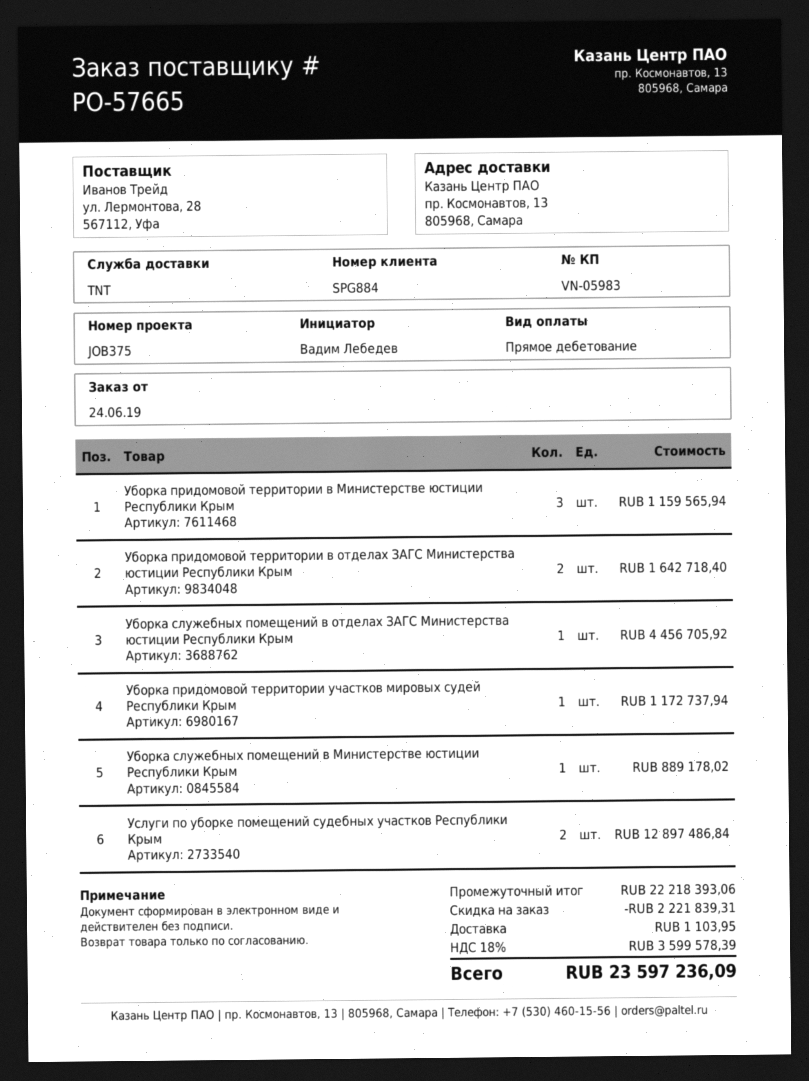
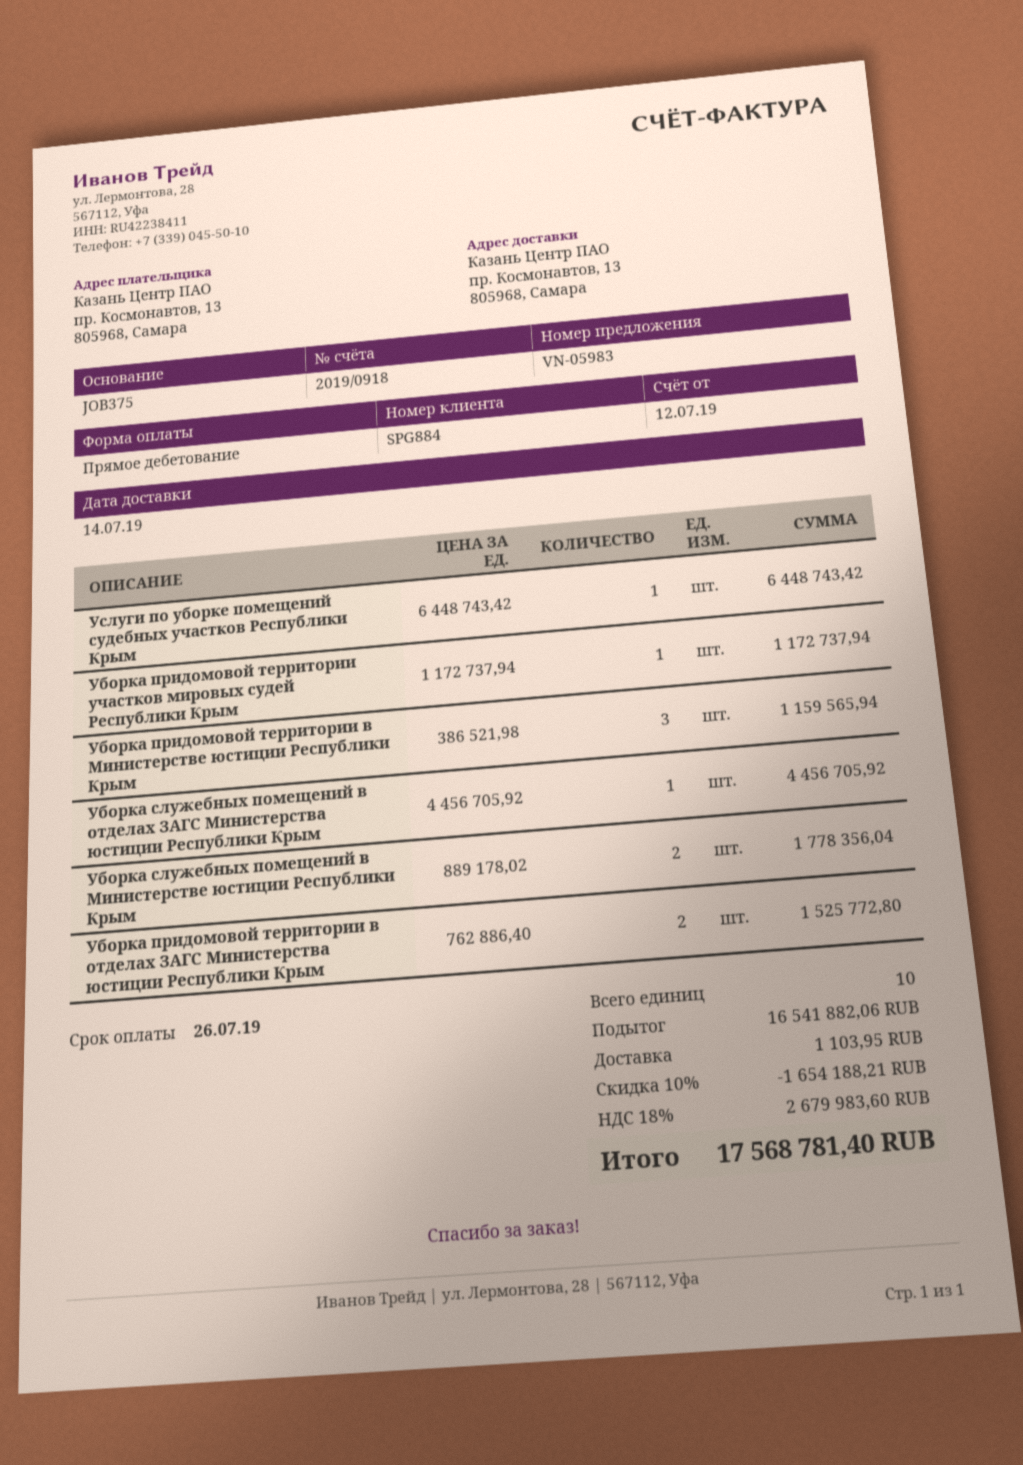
Уборка придомовой территории в отделах ЗАГС Министерства юстиции Республики Крым: 2 for 1642718.40 -> 2 for 1525772.80
Уборка служебных помещений в Министерстве юстиции Республики Крым: 1 for 889178.02 -> 2 for 1778356.04
Услуги по уборке помещений судебных участков Республики Крым: 2 for 12897486.84 -> 1 for 6448743.42
subtotal: 22218393.06 -> 16541882.06
discount: 2221839.31 -> 1654188.21
tax: 18% = 3599578.39 -> 18% = 2679983.60
total: 23597236.09 -> 17568781.40

